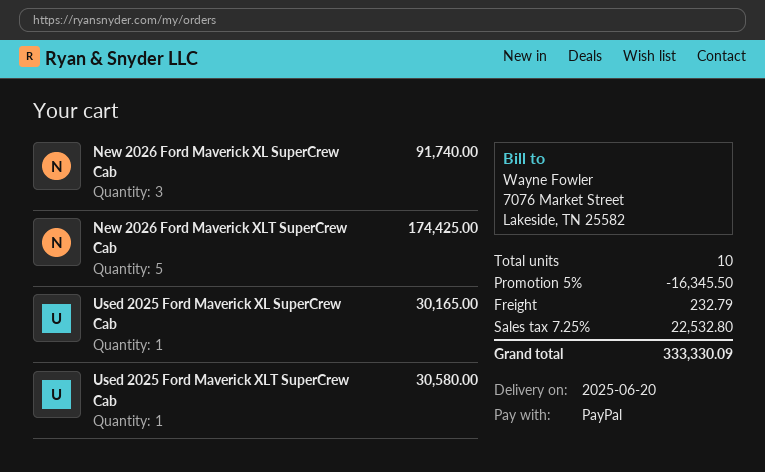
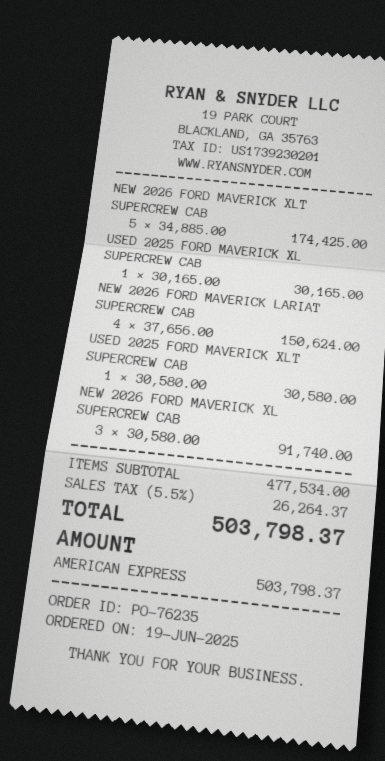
payment method: PayPal -> American Express
NEW 2026 FORD MAVERICK LARIAT SUPERCREW CAB: none -> 4 for 150624.00
discount: 5% = 16345.50 -> none
shipping: 232.79 -> none
tax: 7.25% = 22532.80 -> 5.5% = 26264.37
total: 333330.09 -> 503798.37

